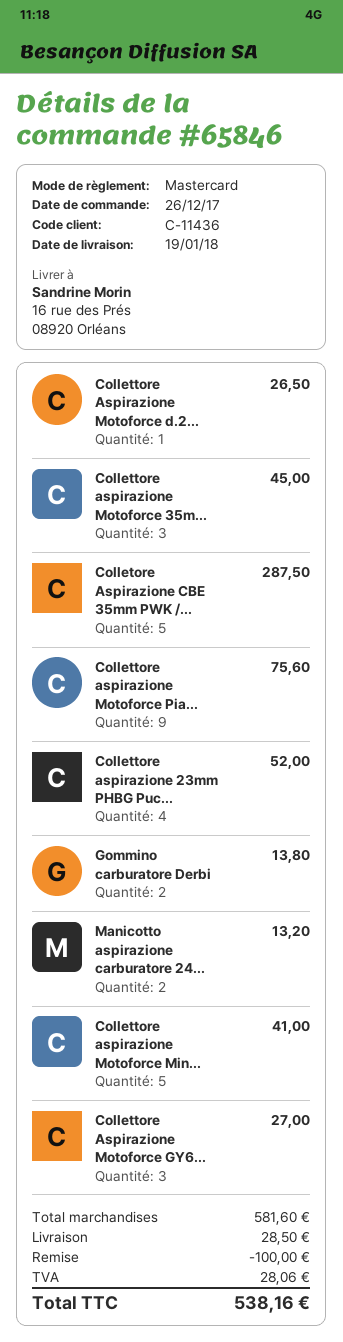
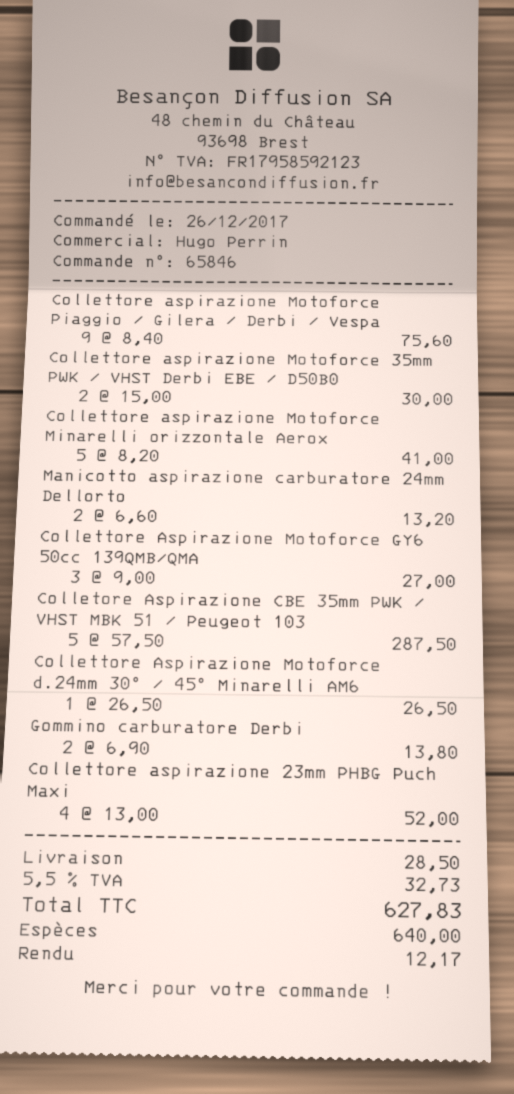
payment method: Mastercard -> cash
Collettore aspirazione Motoforce 35m...: 3 for 45.00 -> 2 for 30.00
discount: 100.00 -> none
tax: 28.06 -> 32.73
total: 538.16 -> 627.83

